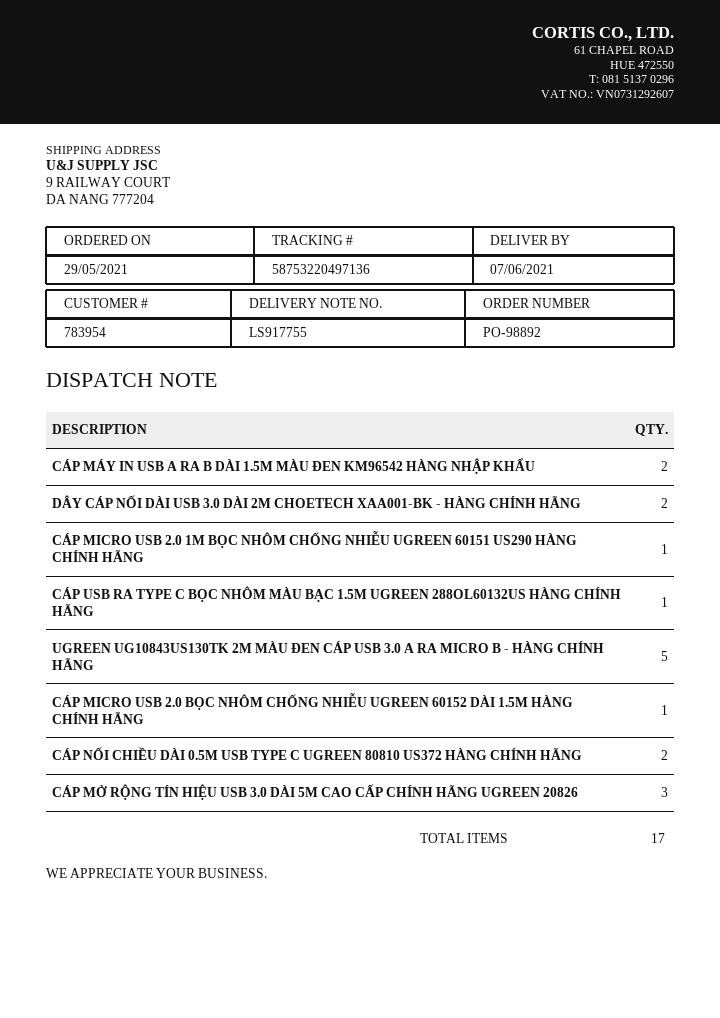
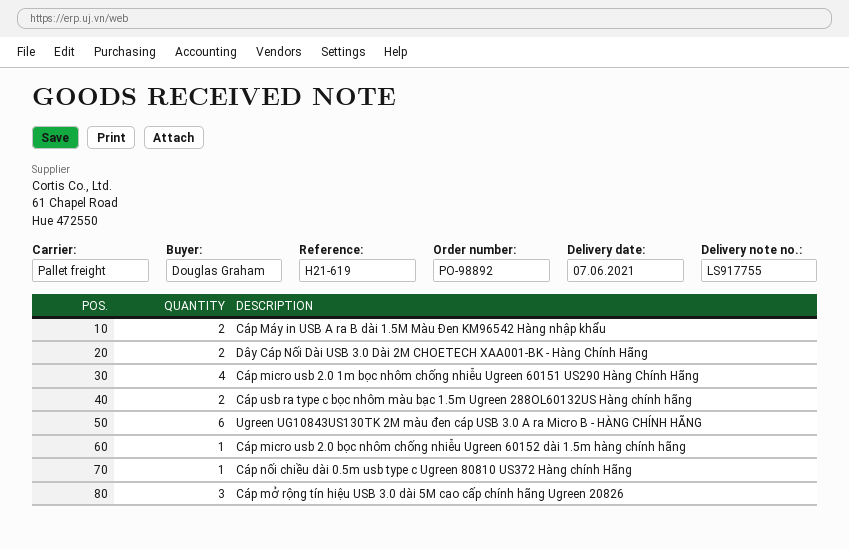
CÁP MICRO USB 2.0 1M BỌC NHÔM CHỐNG NHIỄU UGREEN 60151 US290 HÀNG CHÍNH HÃNG: 1 -> 4
CÁP USB RA TYPE C BỌC NHÔM MÀU BẠC 1.5M UGREEN 288OL60132US HÀNG CHÍNH HÃNG: 1 -> 2
UGREEN UG10843US130TK 2M MÀU ĐEN CÁP USB 3.0 A RA MICRO B - HÀNG CHÍNH HÃNG: 5 -> 6
CÁP NỐI CHIỀU DÀI 0.5M USB TYPE C UGREEN 80810 US372 HÀNG CHÍNH HÃNG: 2 -> 1

